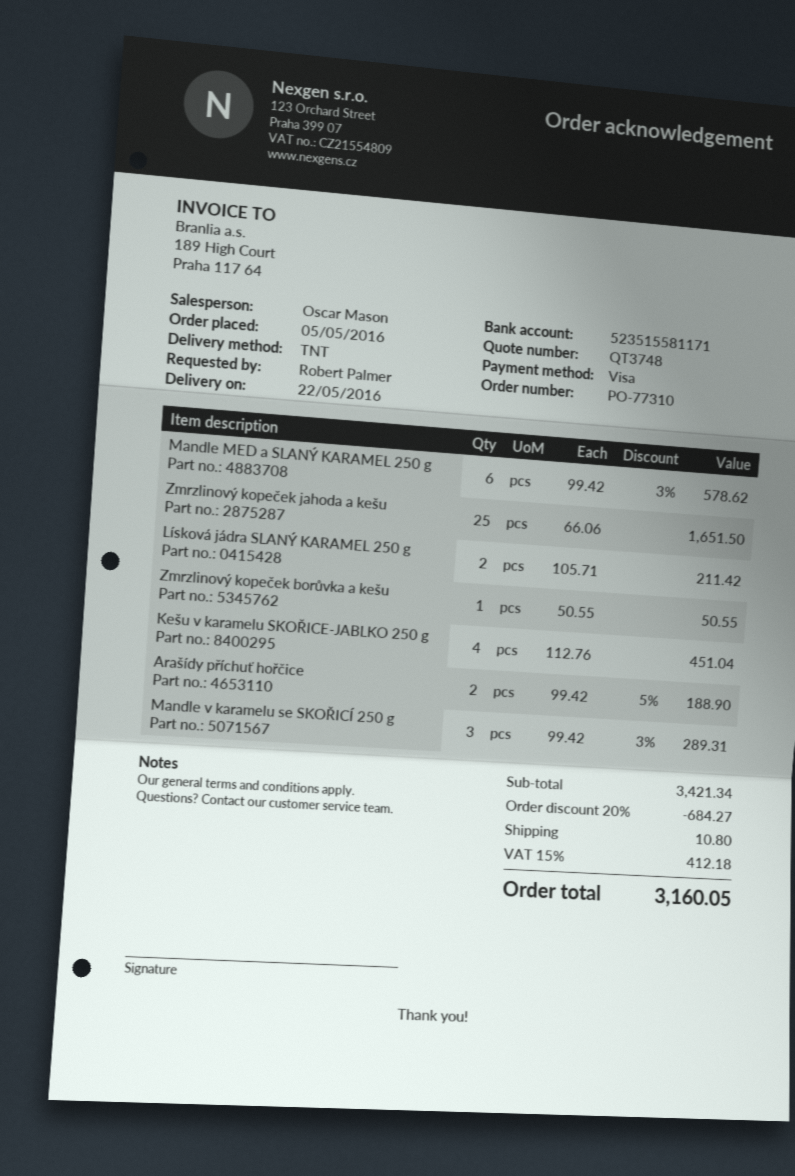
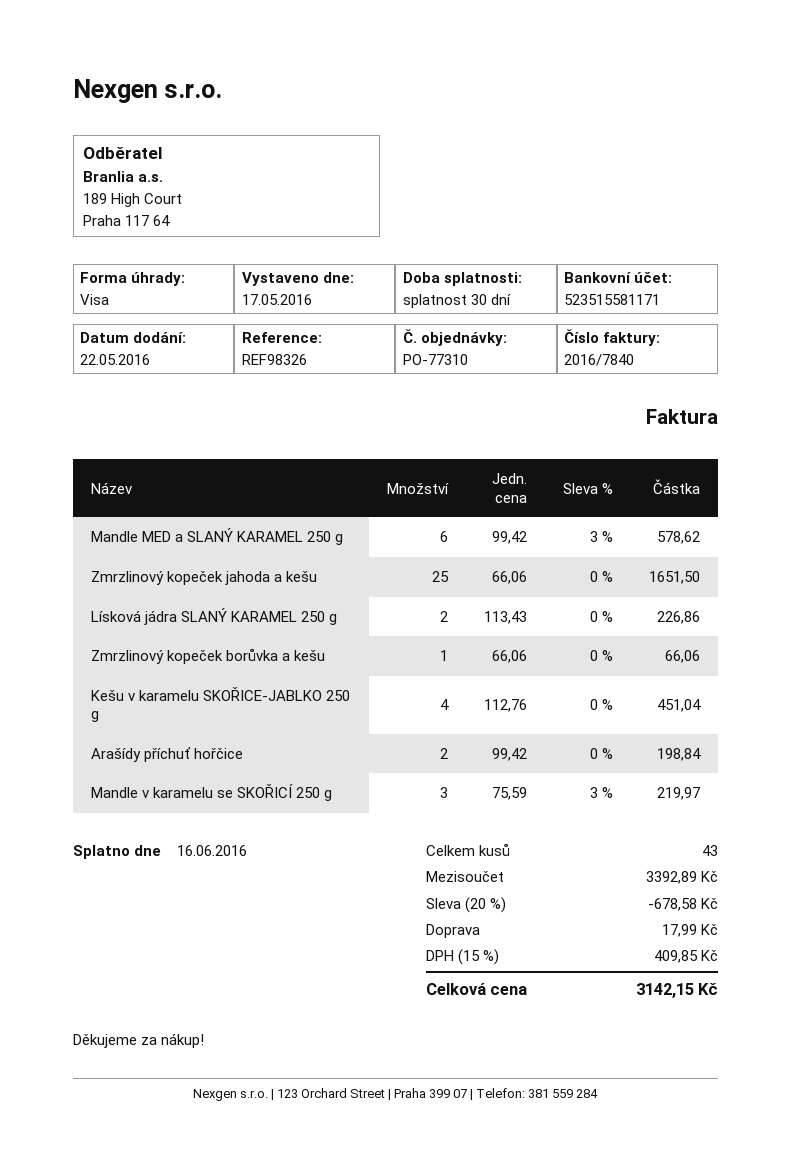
Lísková jádra SLANÝ KARAMEL 250 g: 2 x 105.71 = 211.42 -> 2 x 113.43 = 226.86
Zmrzlinový kopeček borůvka a kešu: 1 x 50.55 = 50.55 -> 1 x 66.06 = 66.06
Arašídy příchuť hořčice: 2 x 99.42 - 5% = 188.90 -> 2 x 99.42 = 198.84
Mandle v karamelu se SKOŘICÍ 250 g: 3 x 99.42 - 3% = 289.31 -> 3 x 75.59 - 3% = 219.97
subtotal: 3421.34 -> 3392.89
discount: 20% = 684.27 -> 20% = 678.58
shipping: 10.80 -> 17.99
tax: 15% = 412.18 -> 15% = 409.85
total: 3160.05 -> 3142.15

